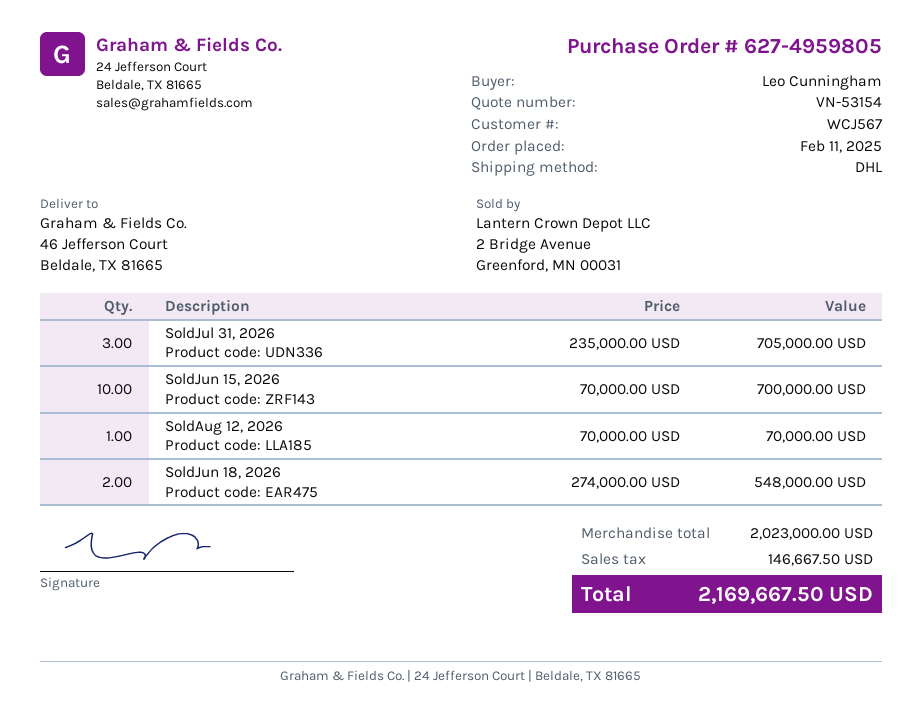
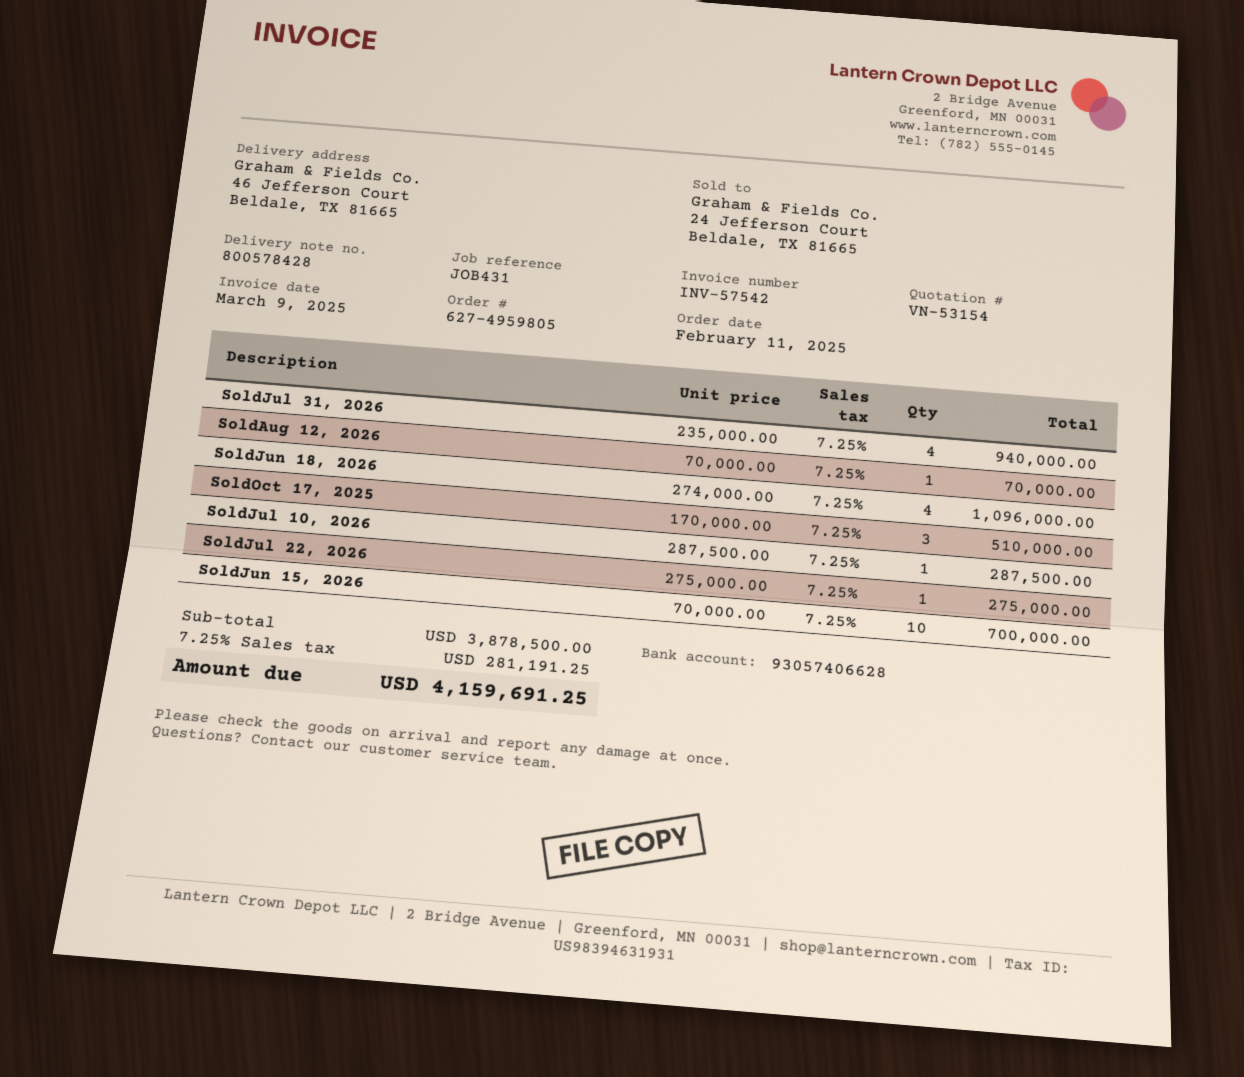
SoldJul 31, 2026: 3 x 235000.00 = 705000.00 -> 4 x 235000.00 = 940000.00
SoldJun 18, 2026: 2 x 274000.00 = 548000.00 -> 4 x 274000.00 = 1096000.00
SoldOct 17, 2025: none -> 3 x 170000.00 = 510000.00
SoldJul 10, 2026: none -> 1 x 287500.00 = 287500.00
SoldJul 22, 2026: none -> 1 x 275000.00 = 275000.00
subtotal: 2023000.00 -> 3878500.00
tax: 146667.50 -> 281191.25
total: 2169667.50 -> 4159691.25

